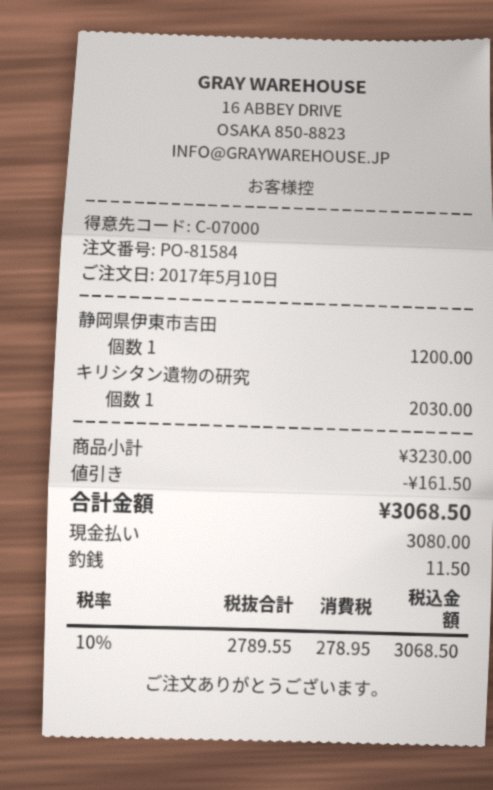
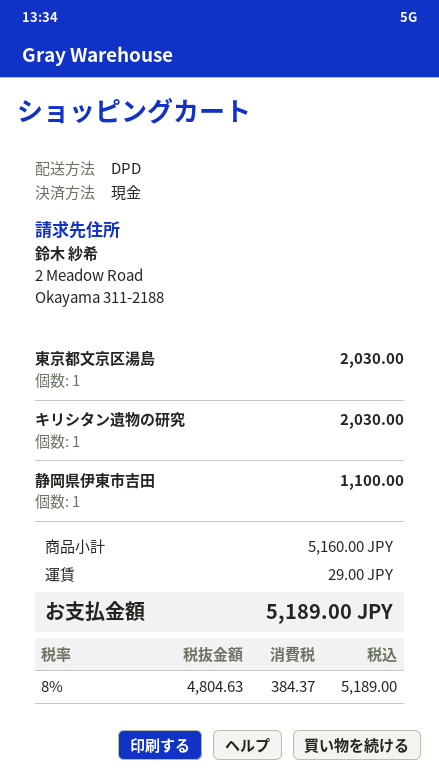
静岡県伊東市吉田: 1 for 1200.00 -> 1 for 1100.00
東京都文京区湯島: none -> 1 for 2030.00
subtotal: 3230.00 -> 5160.00
discount: 161.50 -> none
shipping: none -> 29.00
net: 2789.55 -> 4804.63
tax: 10% = 278.95 -> 8% = 384.37
total: 3068.50 -> 5189.00

